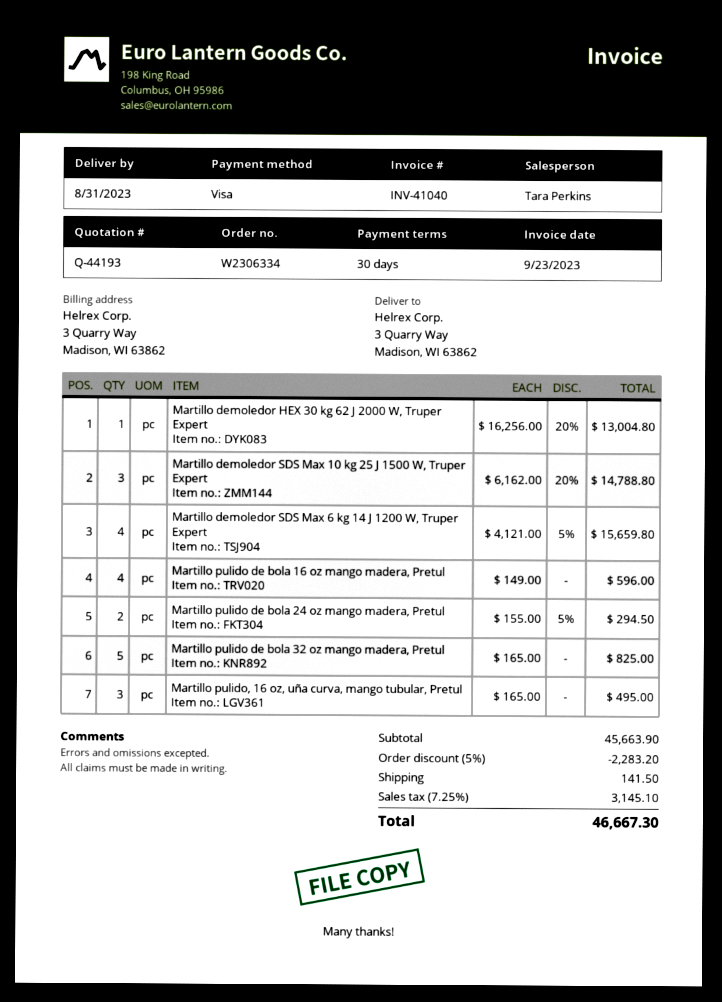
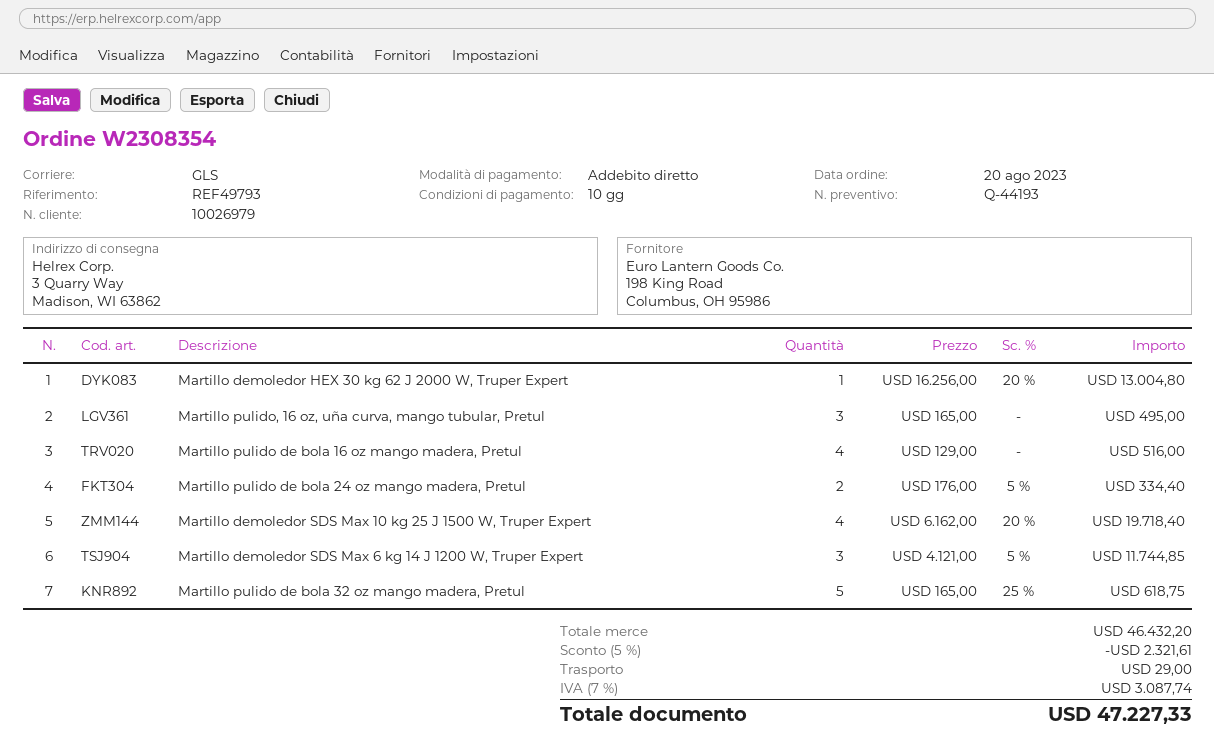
order number: W2306334 -> W2308354
payment terms: 30 days -> 10 days
payment method: Visa -> direct debit
Martillo demoledor SDS Max 10 kg 25 J 1500 W, Truper Expert: 3 x 6162.00 - 20% = 14788.80 -> 4 x 6162.00 - 20% = 19718.40
Martillo demoledor SDS Max 6 kg 14 J 1200 W, Truper Expert: 4 x 4121.00 - 5% = 15659.80 -> 3 x 4121.00 - 5% = 11744.85
Martillo pulido de bola 16 oz mango madera, Pretul: 4 x 149.00 = 596.00 -> 4 x 129.00 = 516.00
Martillo pulido de bola 24 oz mango madera, Pretul: 2 x 155.00 - 5% = 294.50 -> 2 x 176.00 - 5% = 334.40
Martillo pulido de bola 32 oz mango madera, Pretul: 5 x 165.00 = 825.00 -> 5 x 165.00 - 25% = 618.75
subtotal: 45663.90 -> 46432.20
discount: 5% = 2283.20 -> 5% = 2321.61
shipping: 141.50 -> 29.00
tax: 7.25% = 3145.10 -> 7% = 3087.74
total: 46667.30 -> 47227.33

